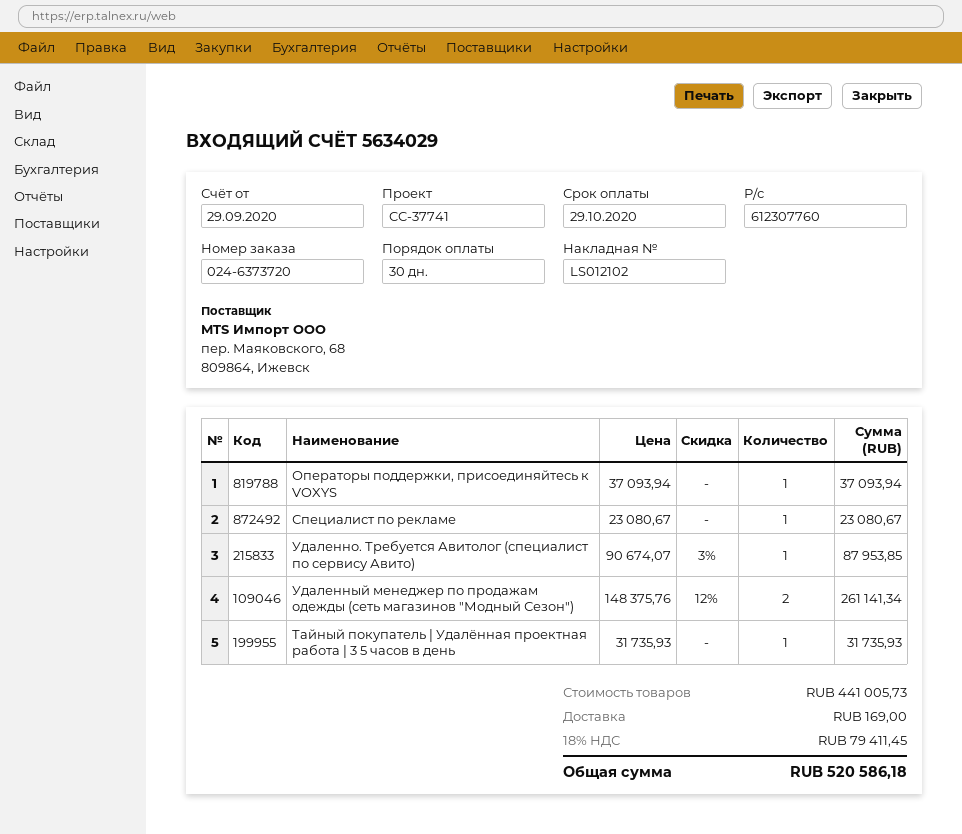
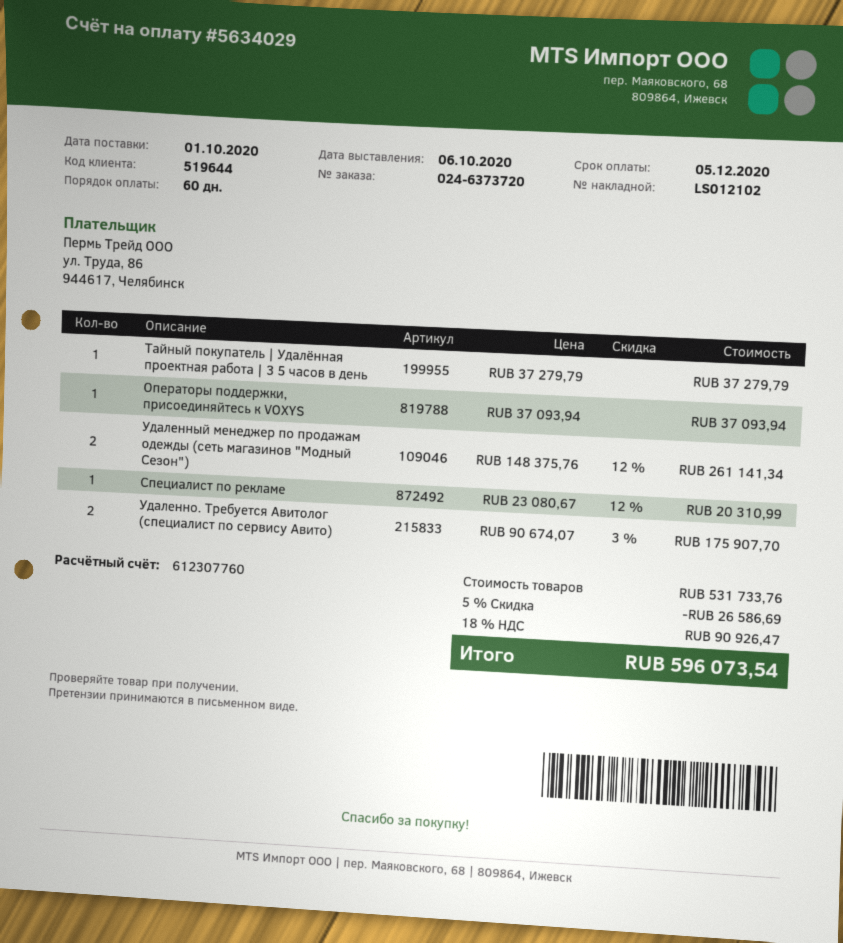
invoice date: 2020-09-29 -> 2020-10-06
payment terms: 30 days -> 60 days
due date: 2020-10-29 -> 2020-12-05
Специалист по рекламе: 1 x 23080.67 = 23080.67 -> 1 x 23080.67 - 12% = 20310.99
Удаленно. Требуется Авитолог (специалист по сервису Авито): 1 x 90674.07 - 3% = 87953.85 -> 2 x 90674.07 - 3% = 175907.70
Тайный покупатель | Удалённая проектная работа | 3 5 часов в день: 1 x 31735.93 = 31735.93 -> 1 x 37279.79 = 37279.79
subtotal: 441005.73 -> 531733.76
discount: none -> 5% = 26586.69
shipping: 169.00 -> none
tax: 18% = 79411.45 -> 18% = 90926.47
total: 520586.18 -> 596073.54

